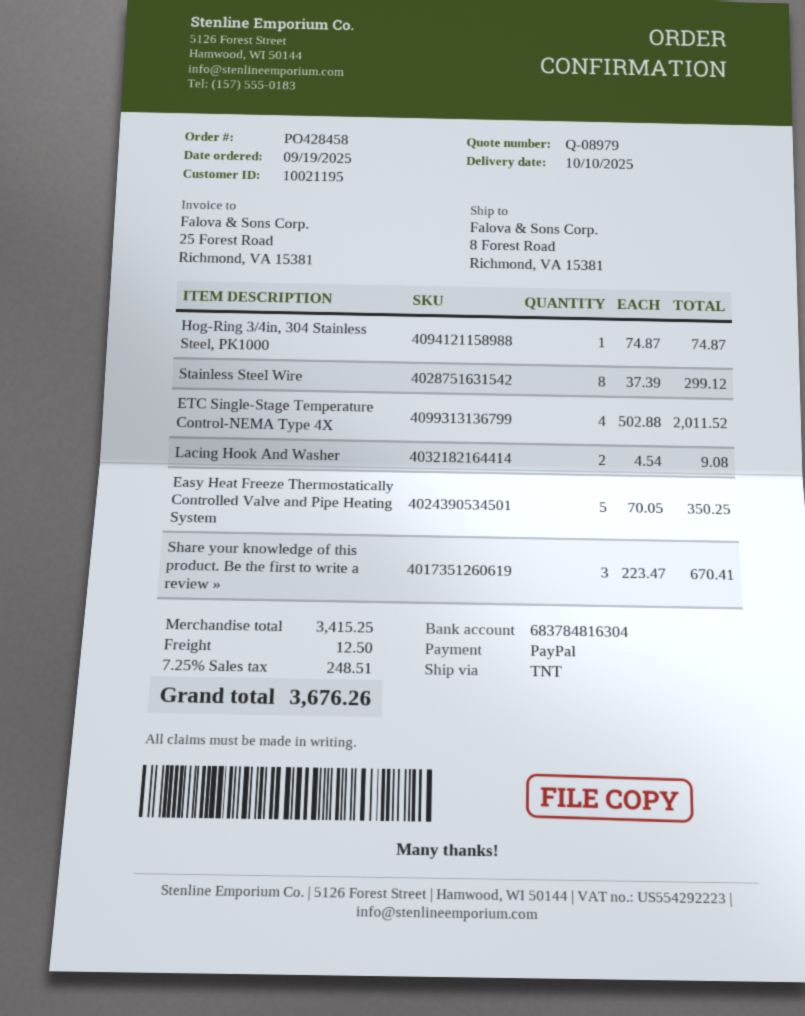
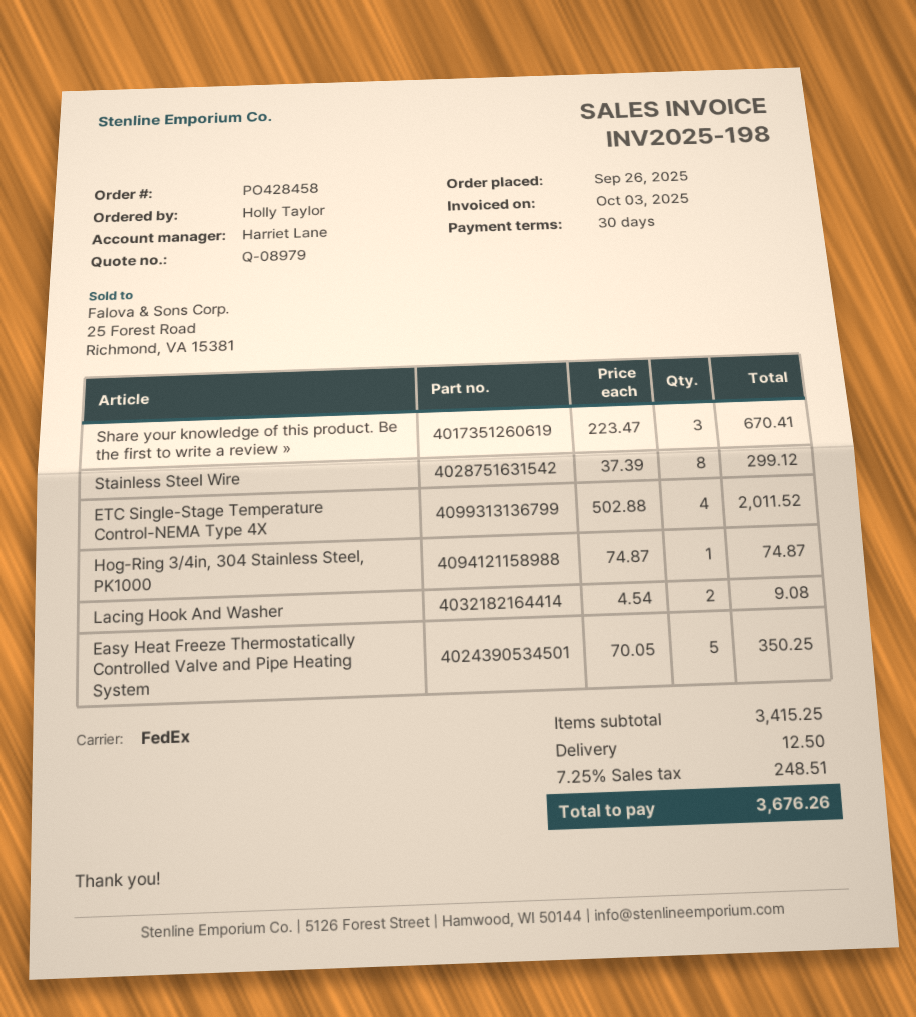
order date: 2025-09-19 -> 2025-09-26
shipping method: TNT -> FedEx

